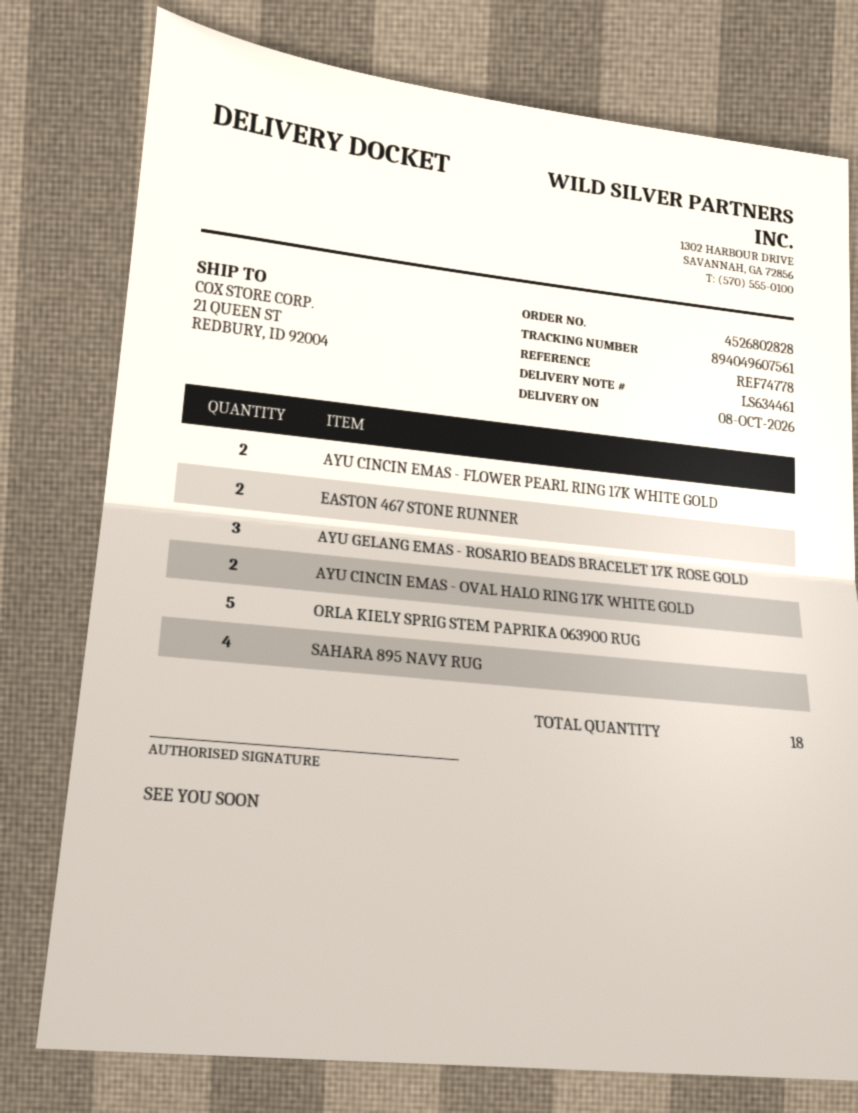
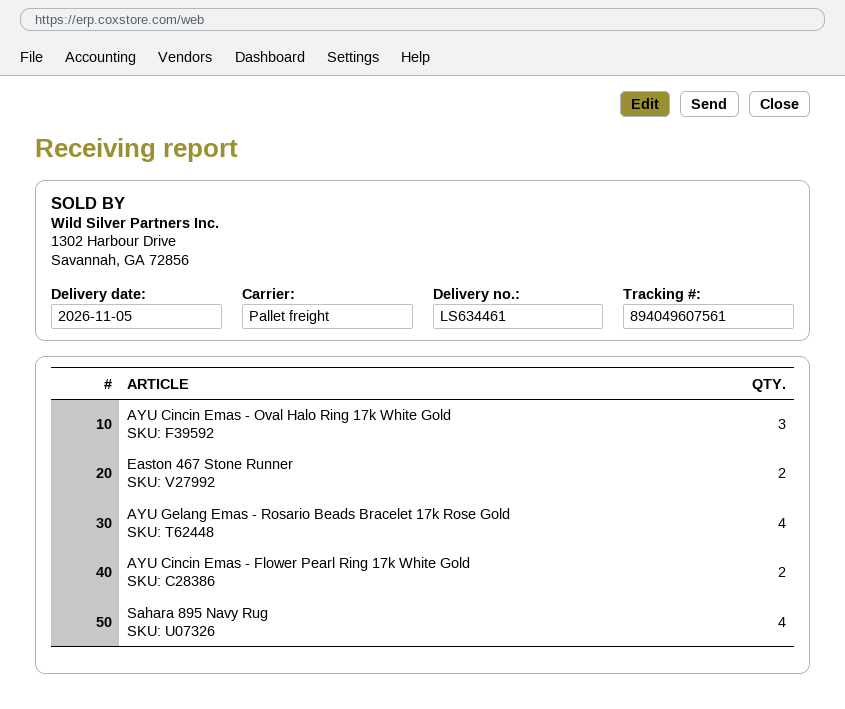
delivery date: 2026-10-08 -> 2026-11-05
AYU GELANG EMAS - ROSARIO BEADS BRACELET 17K ROSE GOLD: 3 -> 4
AYU CINCIN EMAS - OVAL HALO RING 17K WHITE GOLD: 2 -> 3
ORLA KIELY SPRIG STEM PAPRIKA 063900 RUG: 5 -> none

